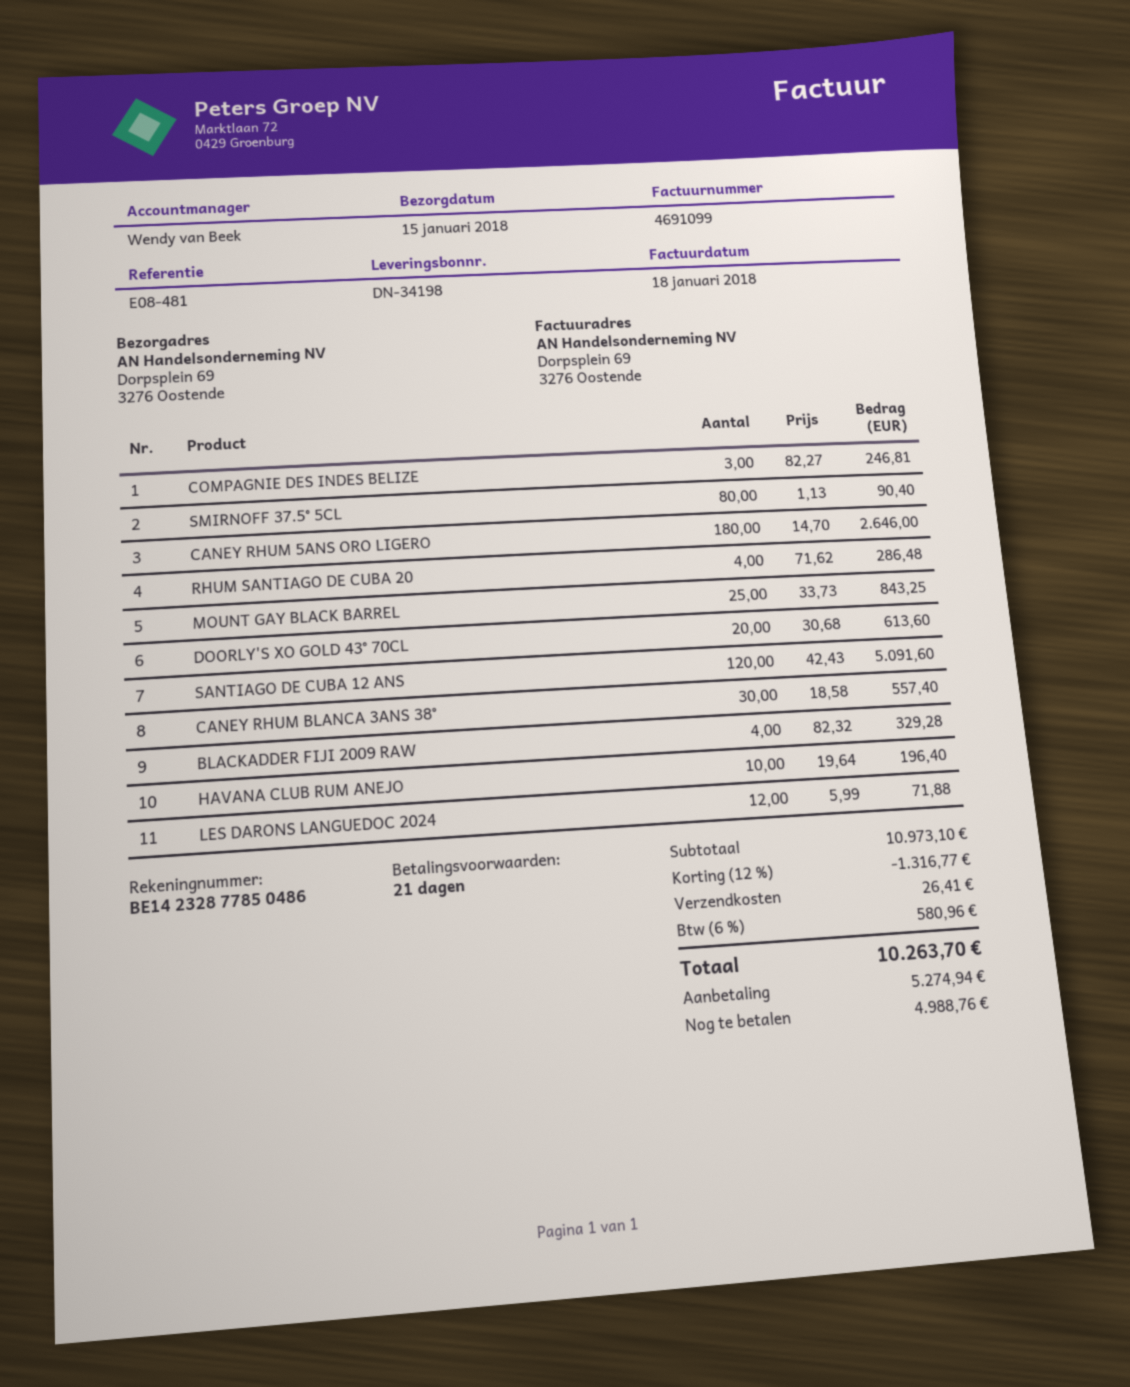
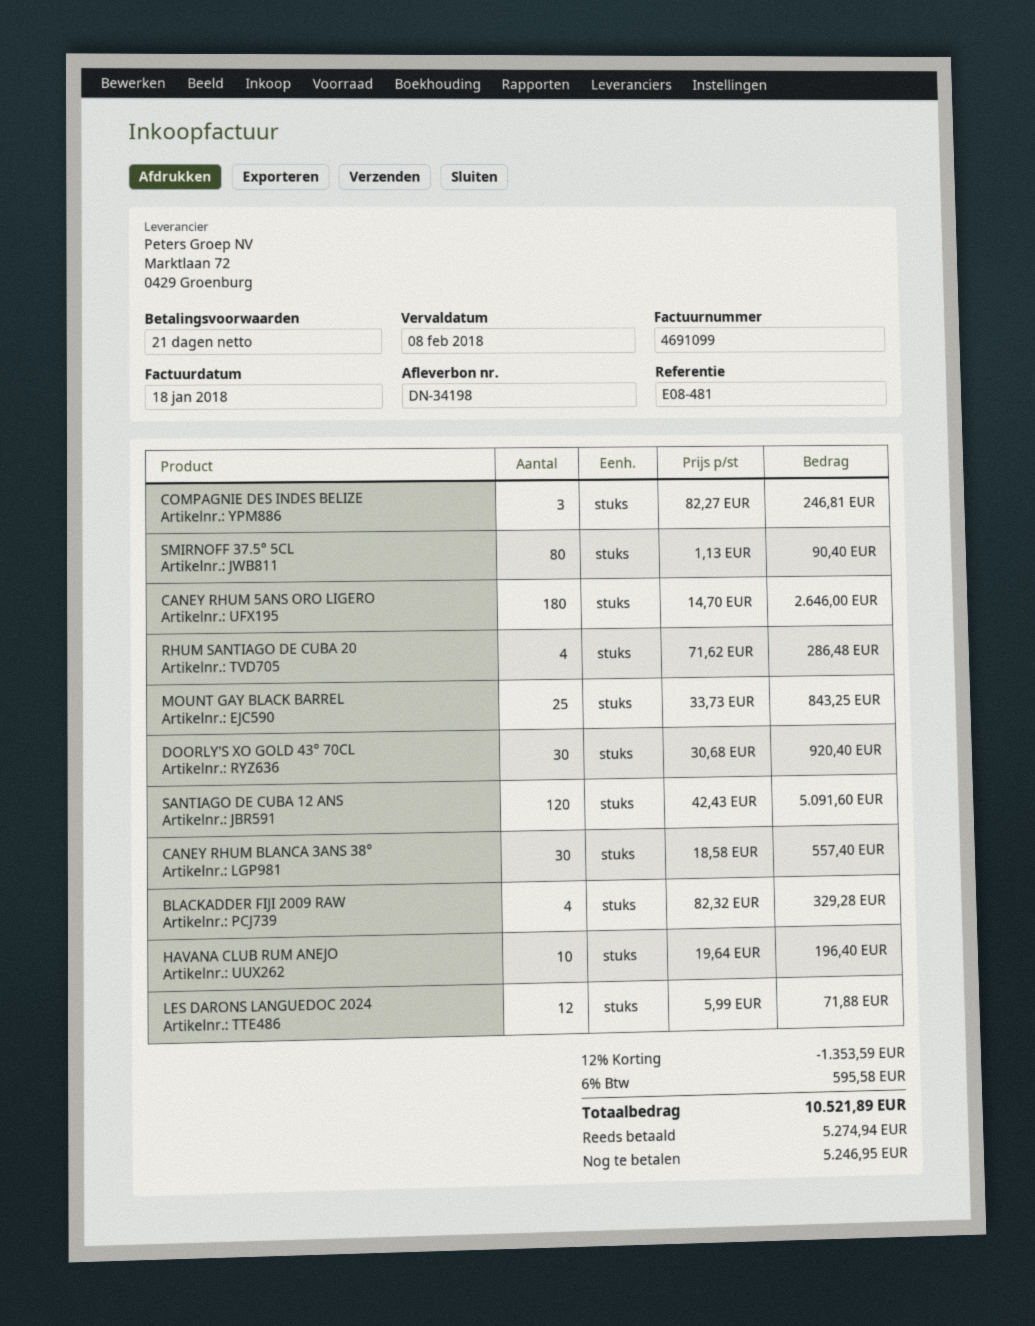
DOORLY'S XO GOLD 43° 70CL: 20 x 30.68 = 613.60 -> 30 x 30.68 = 920.40
discount: 12% = 1316.77 -> 12% = 1353.59
shipping: 26.41 -> none
tax: 6% = 580.96 -> 6% = 595.58
total: 10263.70 -> 10521.89
balance: 4988.76 -> 5246.95

